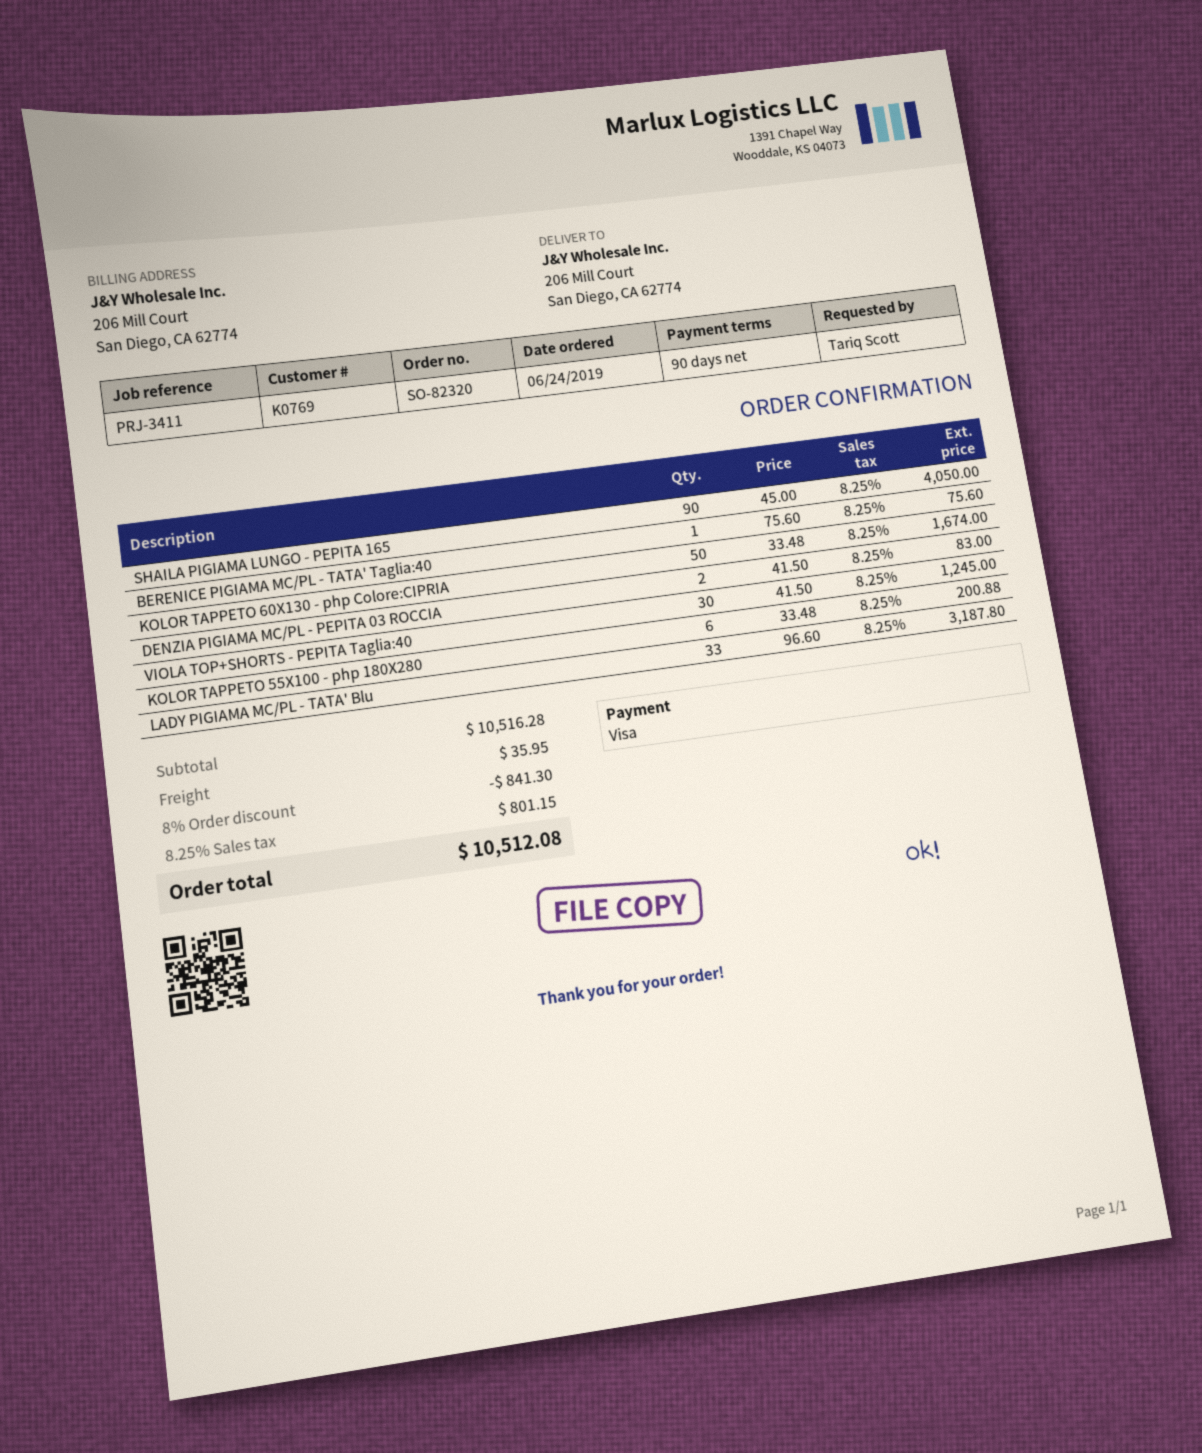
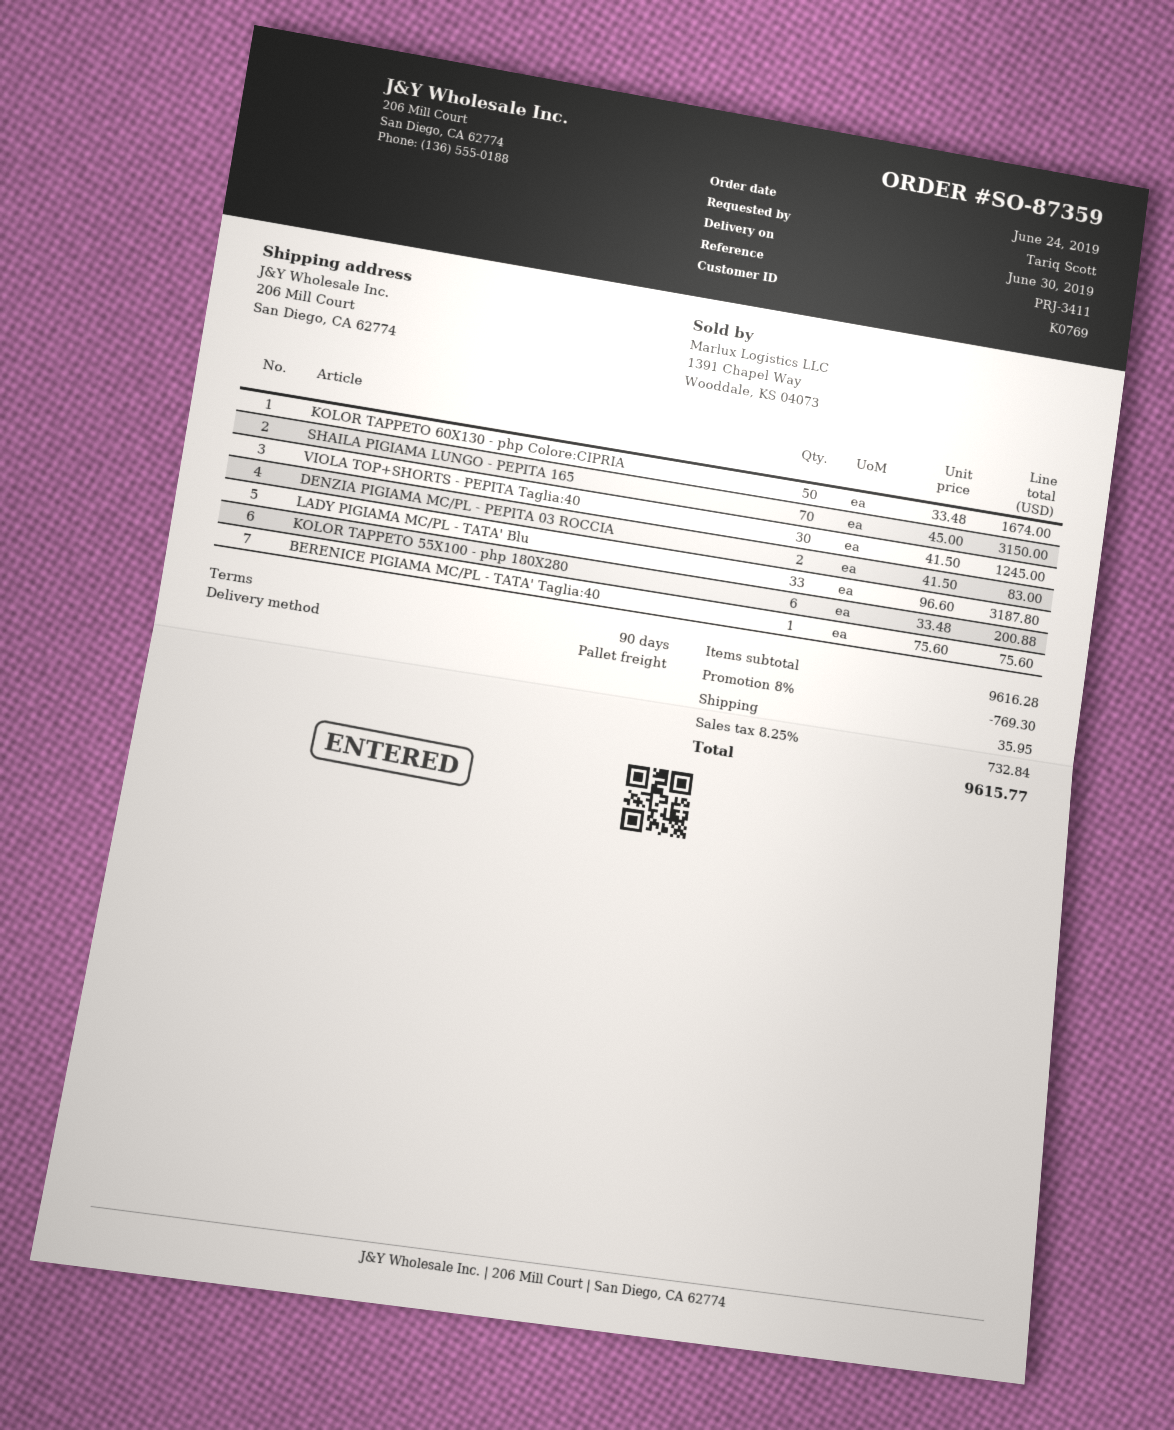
order number: SO-82320 -> SO-87359
SHAILA PIGIAMA LUNGO - PEPITA 165: 90 x 45.00 = 4050.00 -> 70 x 45.00 = 3150.00
subtotal: 10516.28 -> 9616.28
discount: 8% = 841.30 -> 8% = 769.30
tax: 8.25% = 801.15 -> 8.25% = 732.84
total: 10512.08 -> 9615.77

